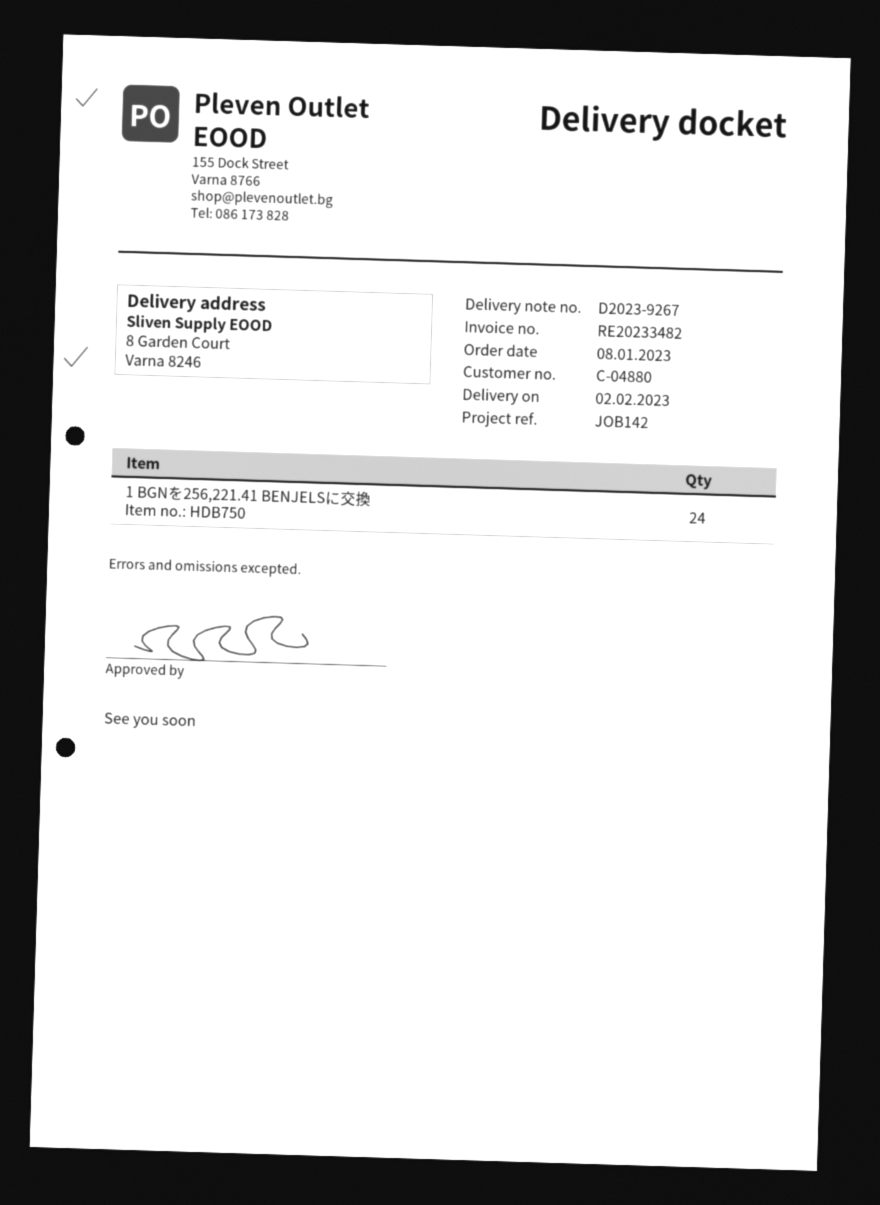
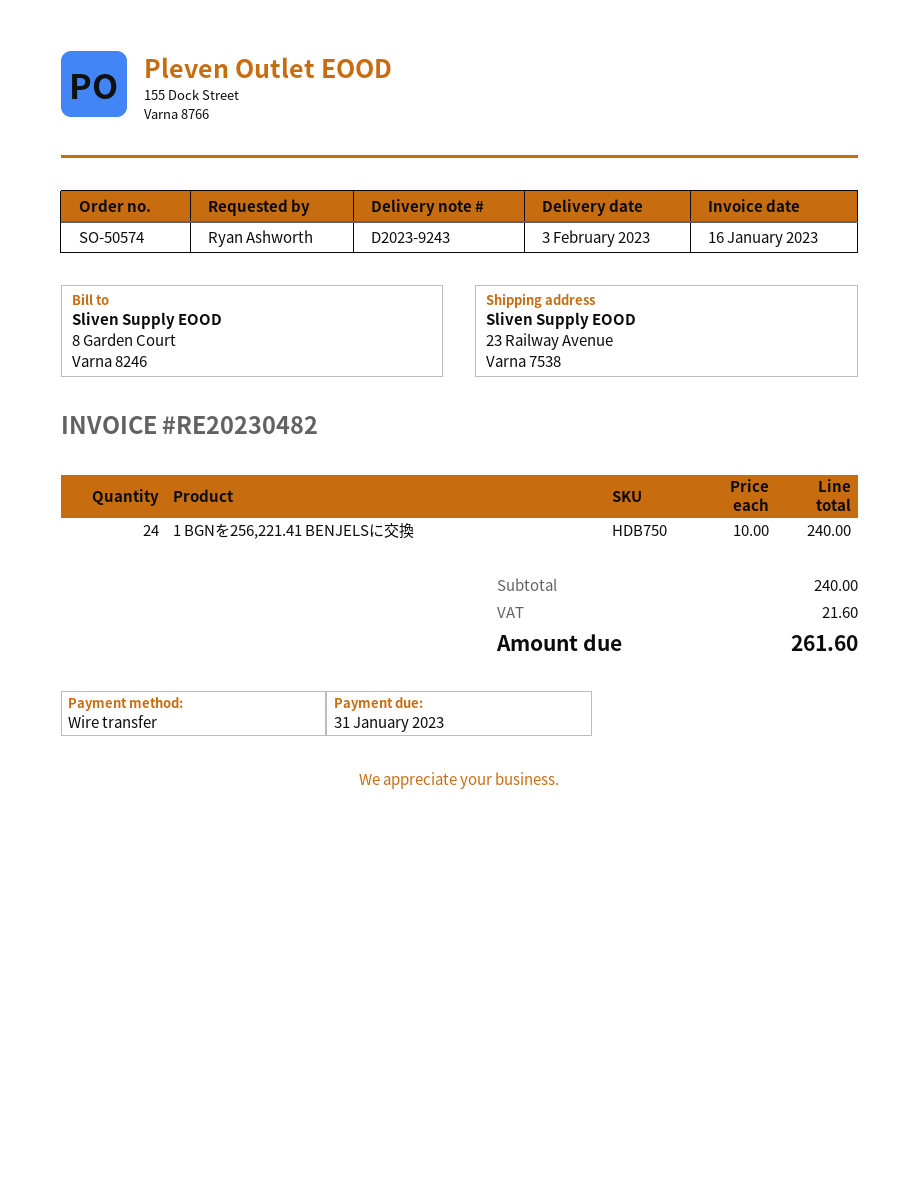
delivery note number: D2023-9267 -> D2023-9243
delivery date: 2023-02-02 -> 2023-02-03
invoice number: RE20233482 -> RE20230482
ship to: 8 Garden Court, Varna 8246 -> 23 Railway Avenue, Varna 7538

